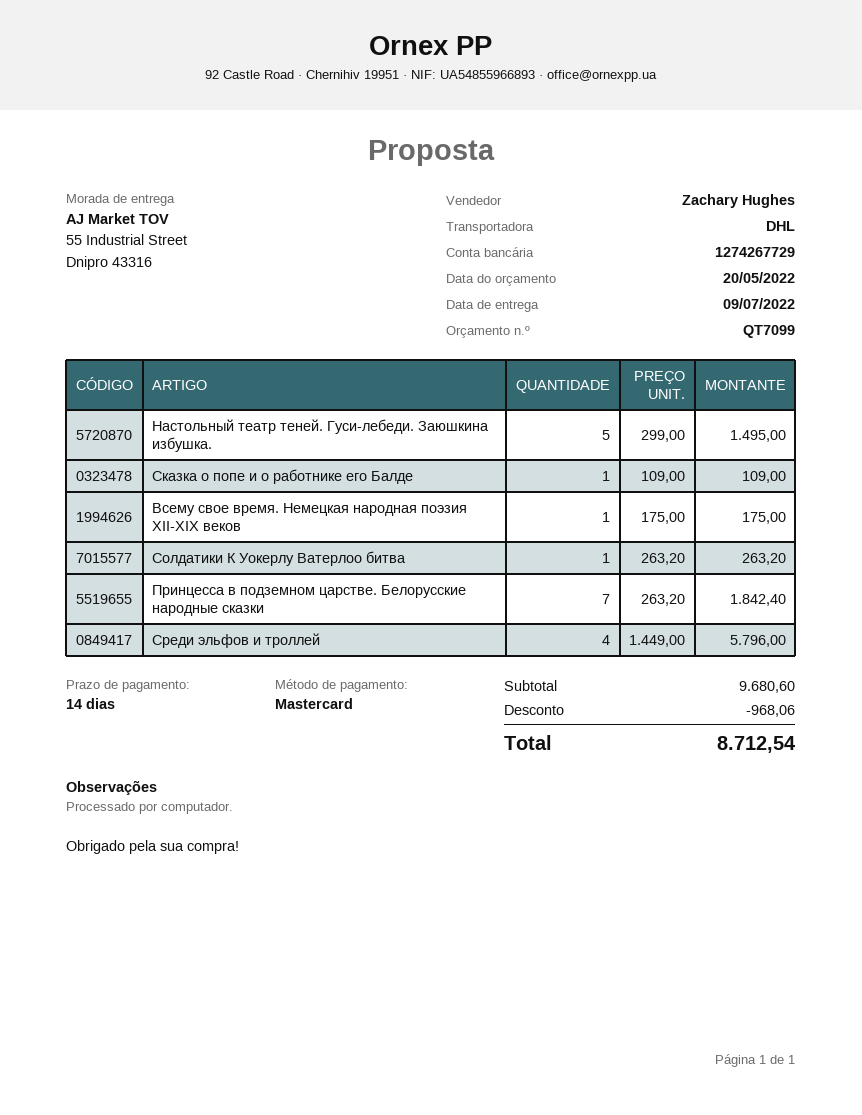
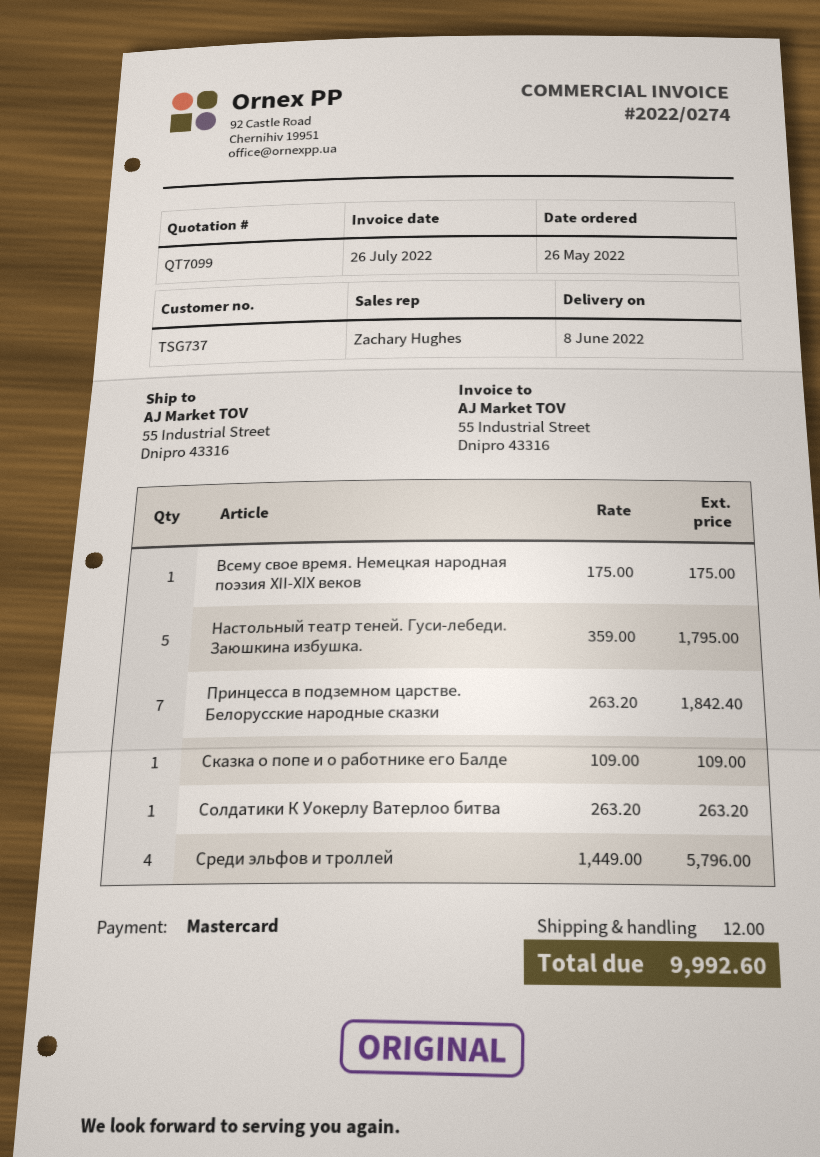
delivery date: 2022-07-09 -> 2022-06-08
Настольный театр теней. Гуси-лебеди. Заюшкина избушка.: 5 x 299.00 = 1495.00 -> 5 x 359.00 = 1795.00
discount: 968.06 -> none
shipping: none -> 12.00
total: 8712.54 -> 9992.60

